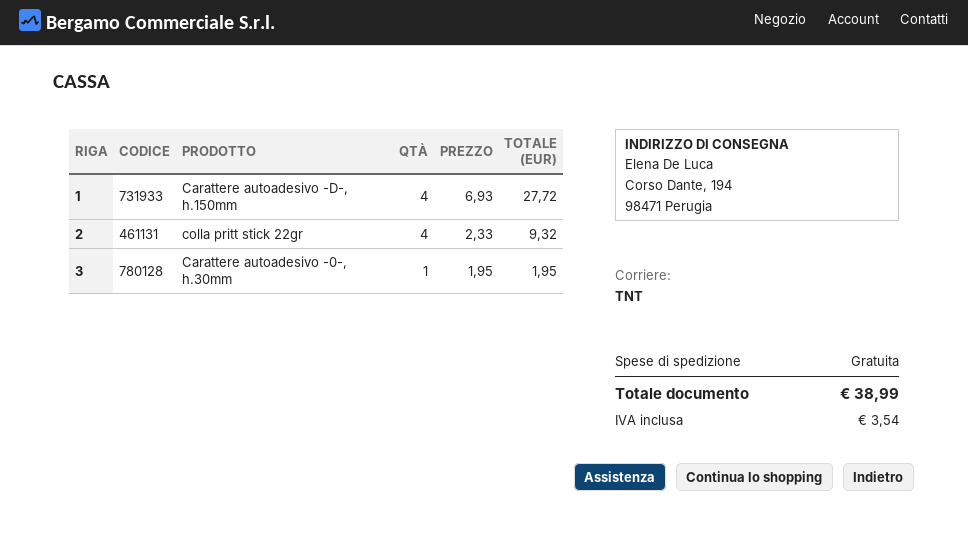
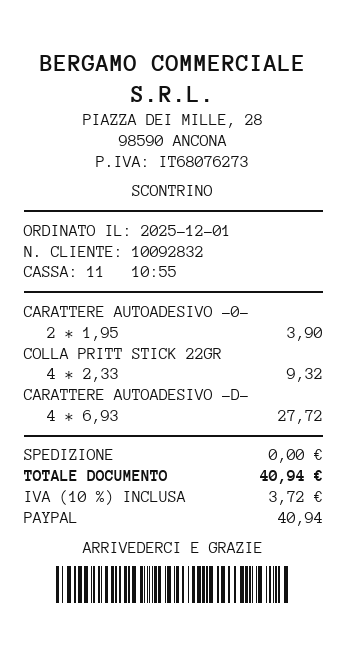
Carattere autoadesivo -0-, h.30mm: 1 x 1.95 = 1.95 -> 2 x 1.95 = 3.90
tax: 3.54 -> 3.72
total: 38.99 -> 40.94

